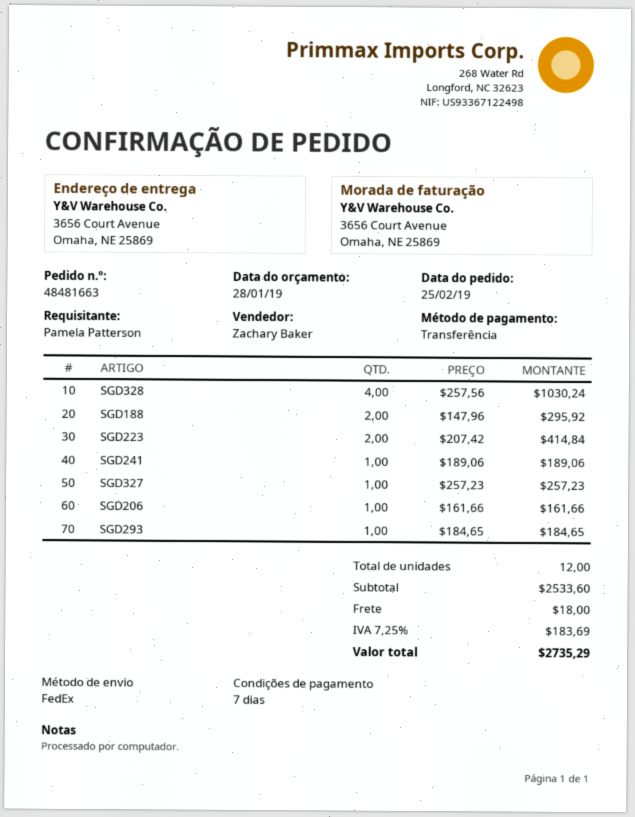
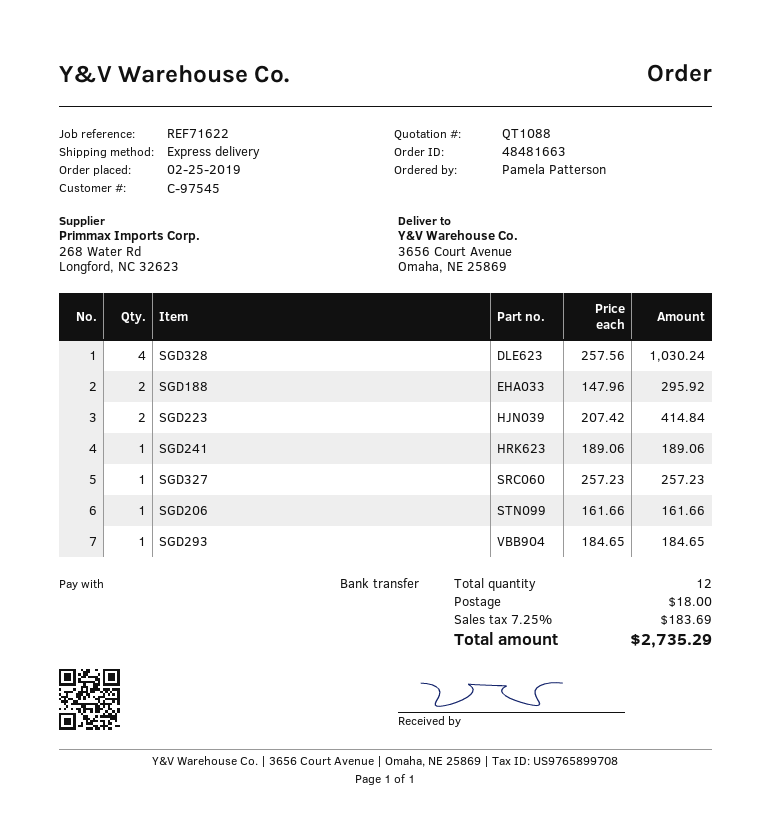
shipping method: FedEx -> express

